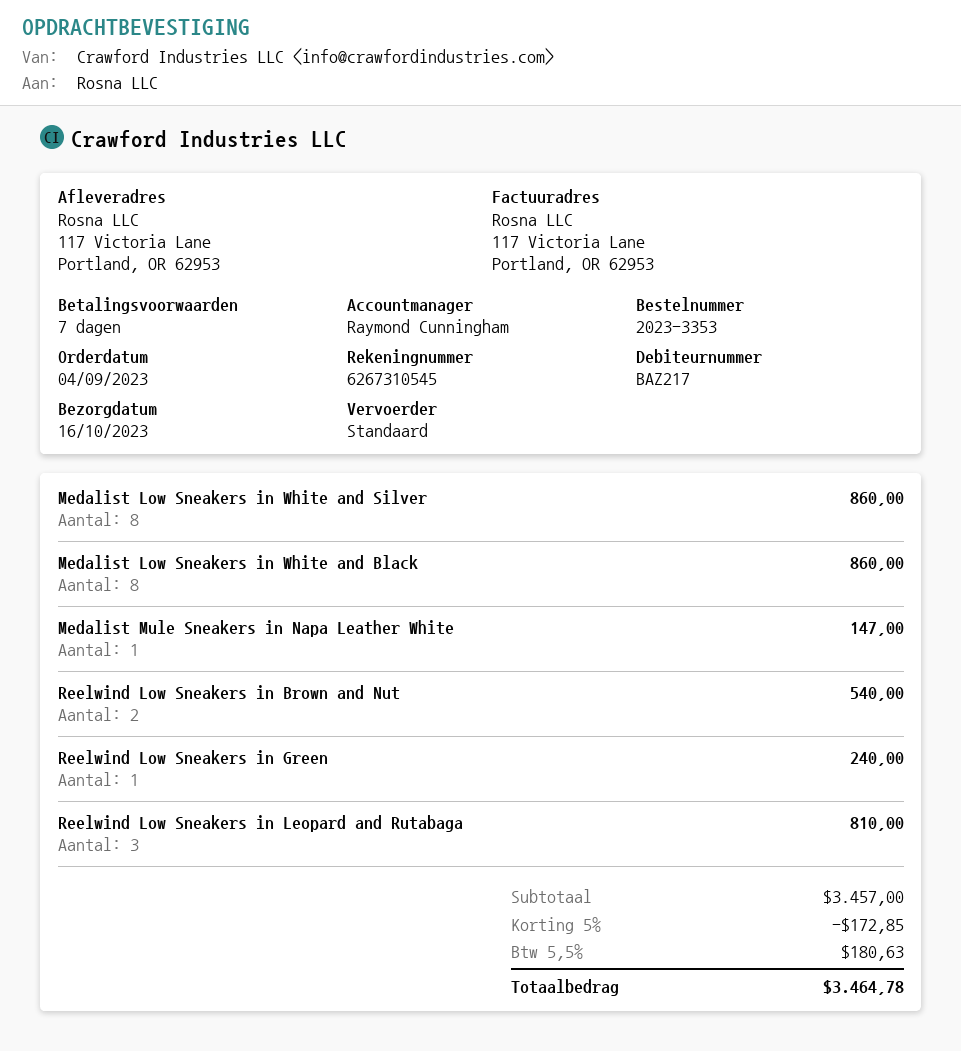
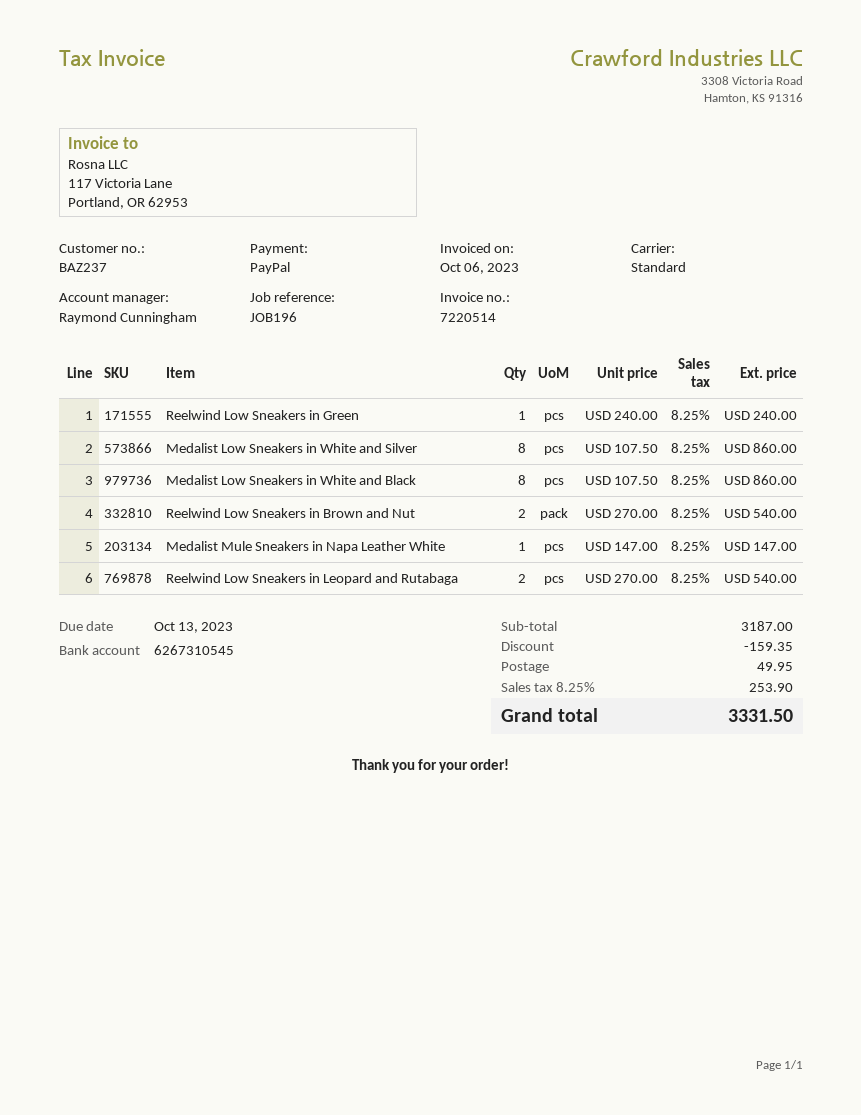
customer number: BAZ217 -> BAZ237
Reelwind Low Sneakers in Leopard and Rutabaga: 3 for 810.00 -> 2 for 540.00
subtotal: 3457.00 -> 3187.00
discount: 172.85 -> 159.35
shipping: none -> 49.95
tax: 5.5% = 180.63 -> 8.25% = 253.90
total: 3464.78 -> 3331.50

